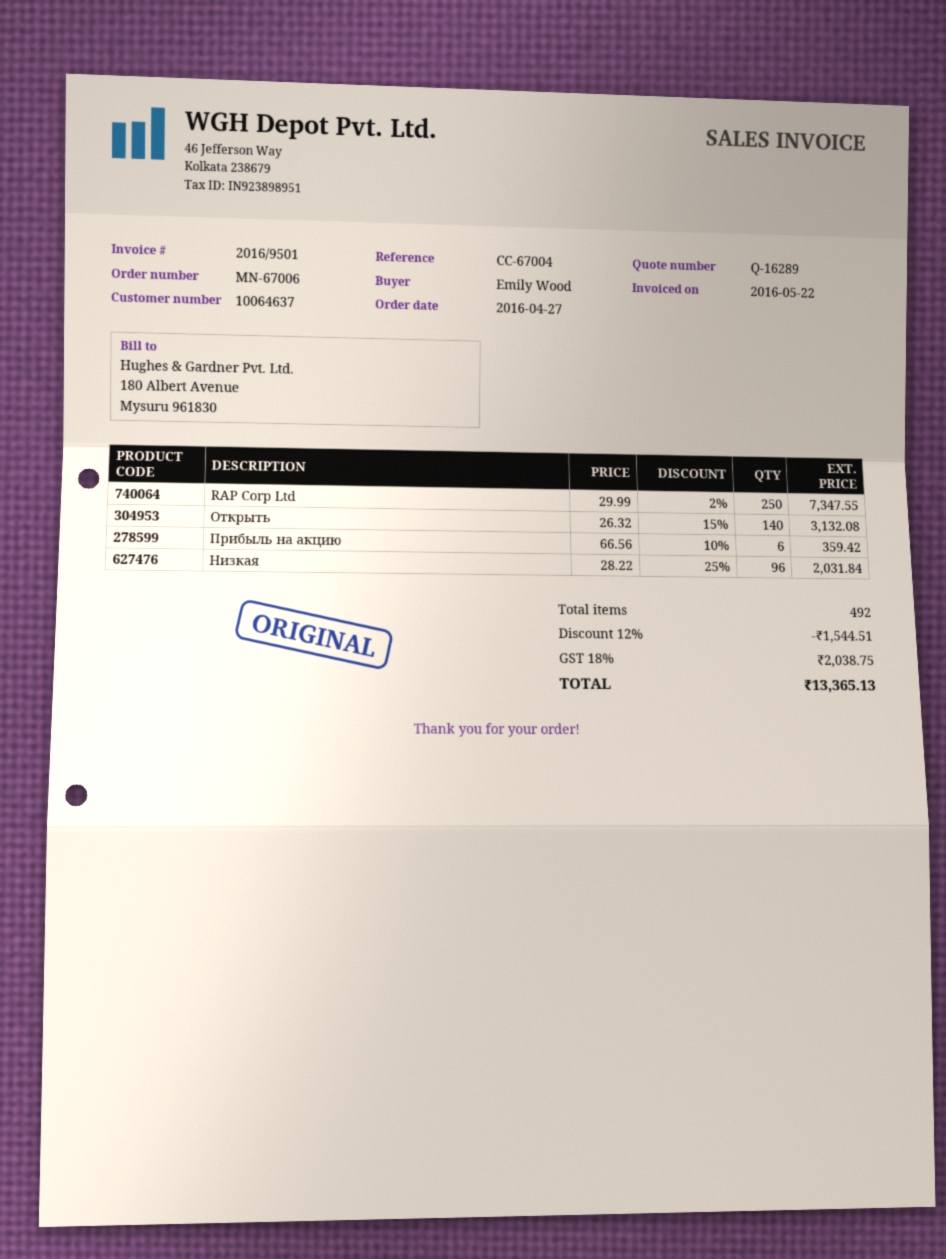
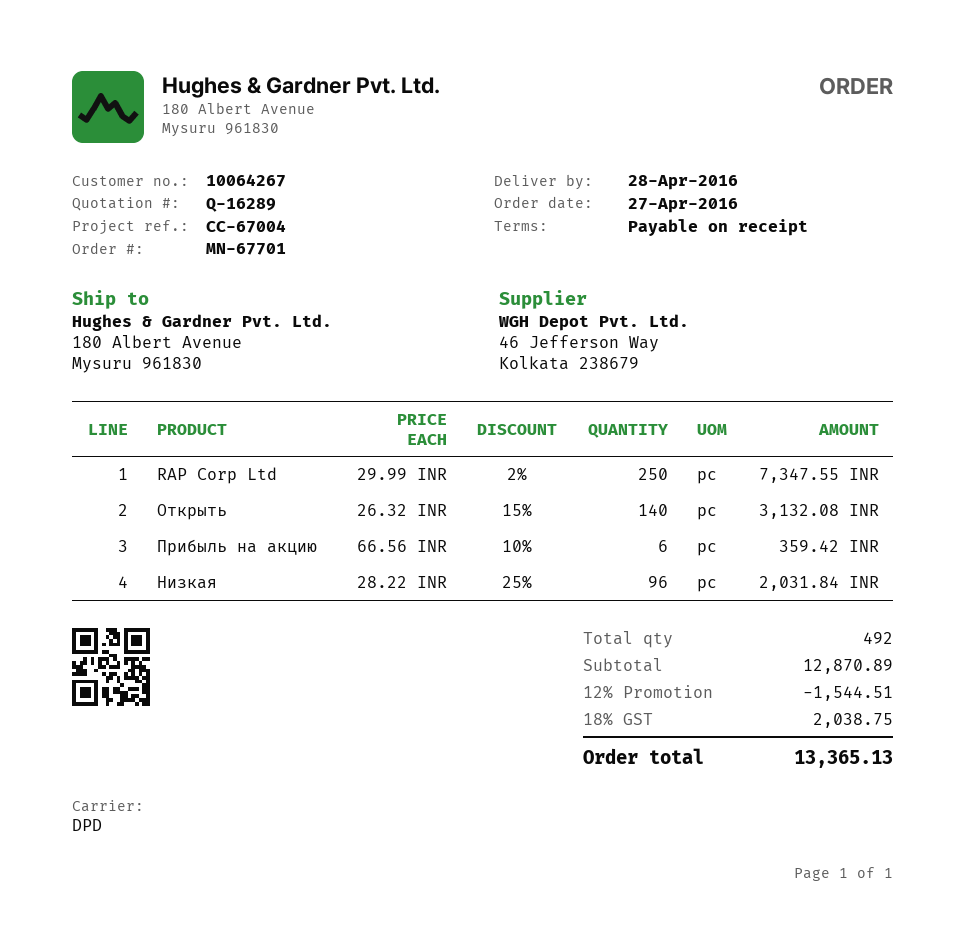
order number: MN-67006 -> MN-67701
customer number: 10064637 -> 10064267

